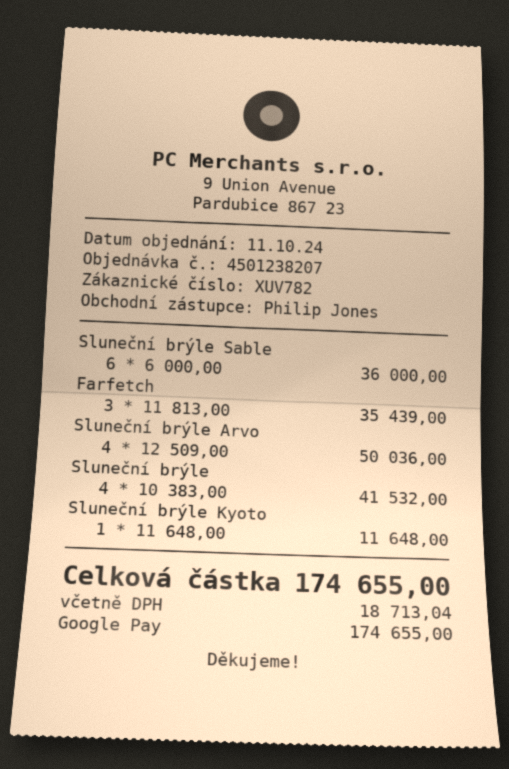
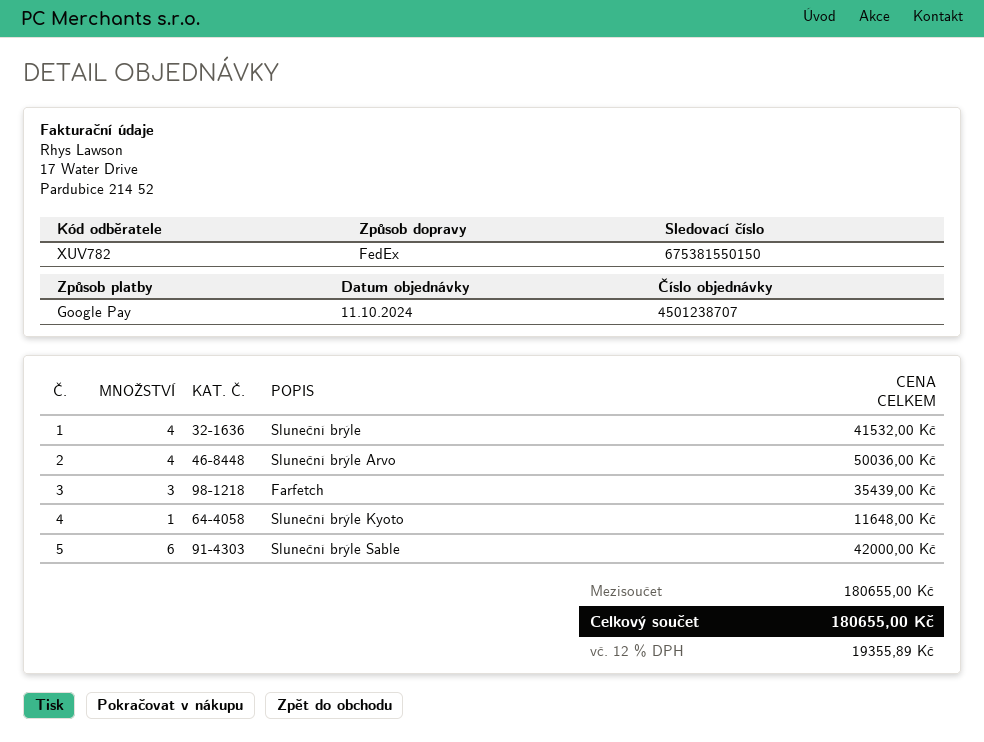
order number: 4501238207 -> 4501238707
Sluneční brýle Sable: 6 for 36000.00 -> 6 for 42000.00
tax: 18713.04 -> 19355.89
total: 174655.00 -> 180655.00

